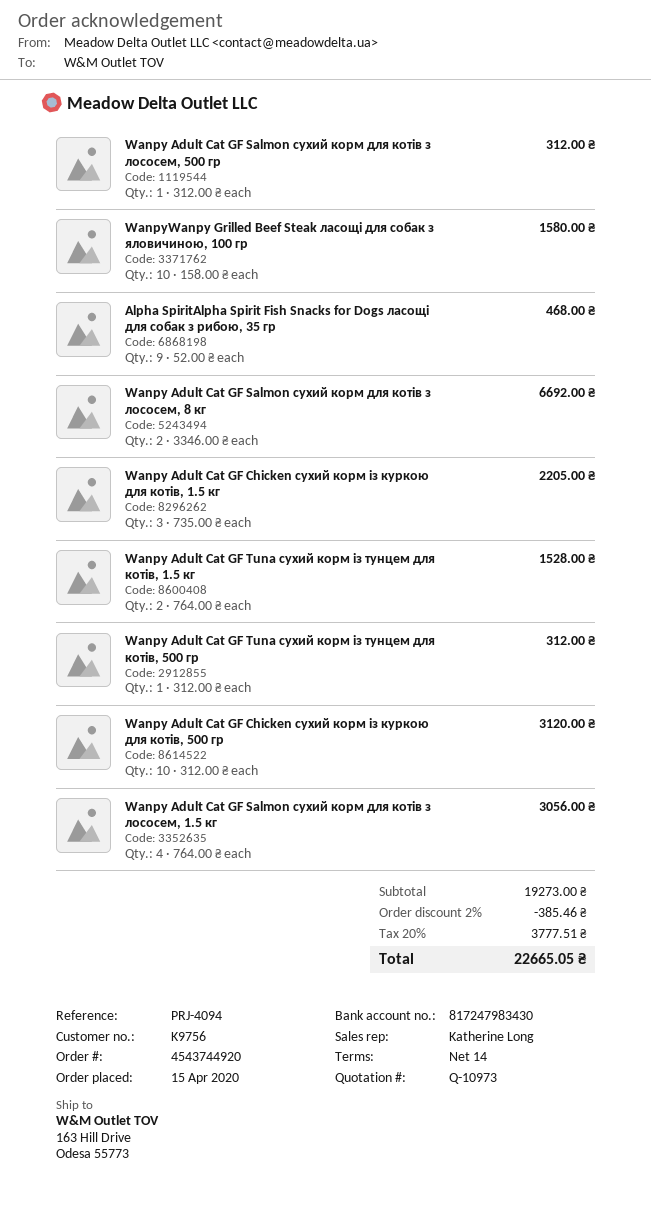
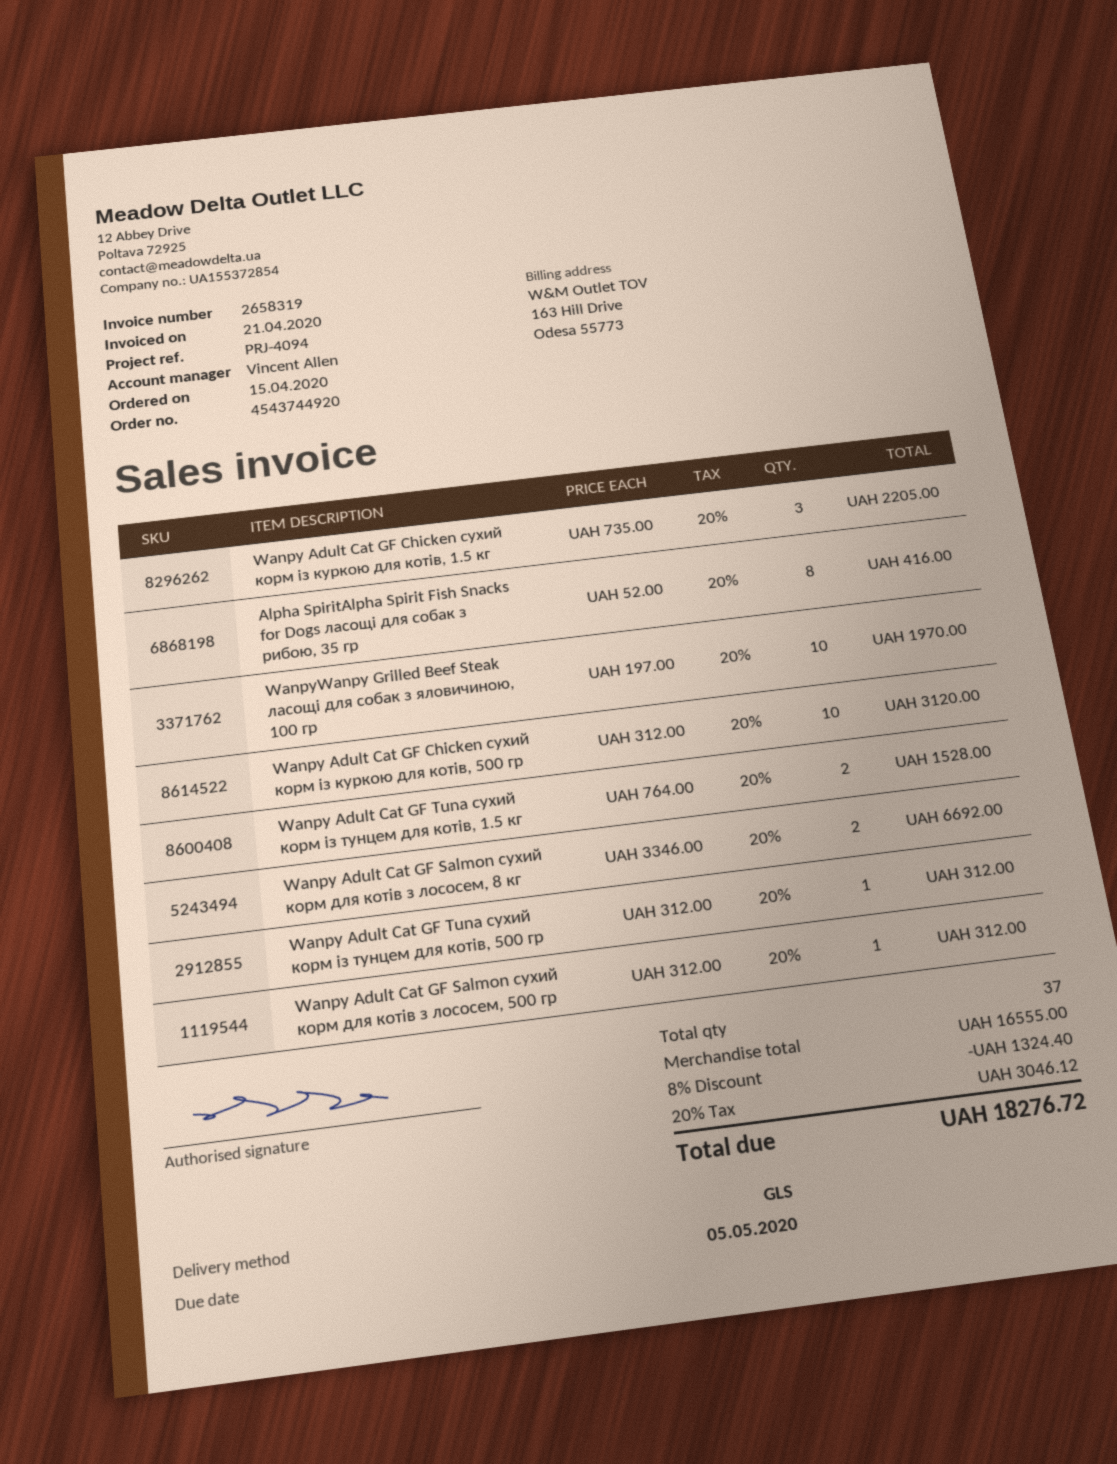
sales rep: Katherine Long -> Vincent Allen
WanpyWanpy Grilled Beef Steak ласощі для собак з яловичиною, 100 гр: 10 x 158.00 = 1580.00 -> 10 x 197.00 = 1970.00
Alpha SpiritAlpha Spirit Fish Snacks for Dogs ласощі для собак з рибою, 35 гр: 9 x 52.00 = 468.00 -> 8 x 52.00 = 416.00
Wanpy Adult Cat GF Salmon сухий корм для котів з лососем, 1.5 кг: 4 x 764.00 = 3056.00 -> none
subtotal: 19273.00 -> 16555.00
discount: 2% = 385.46 -> 8% = 1324.40
tax: 20% = 3777.51 -> 20% = 3046.12
total: 22665.05 -> 18276.72

